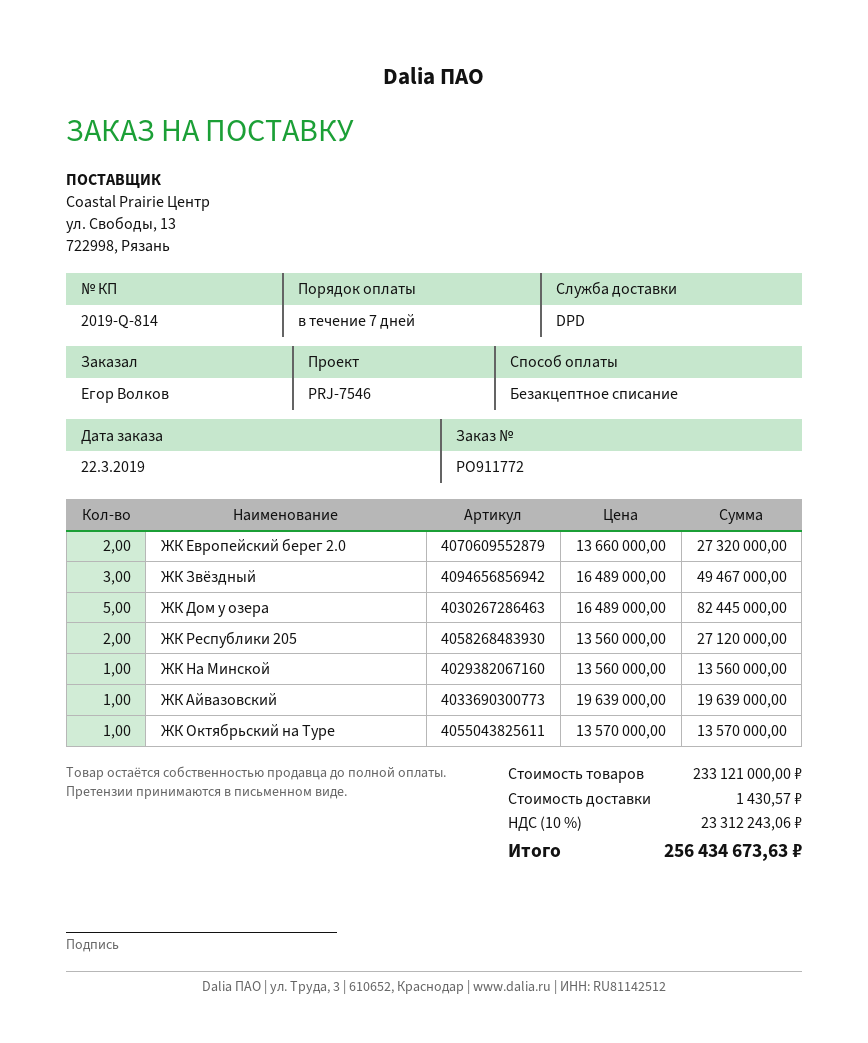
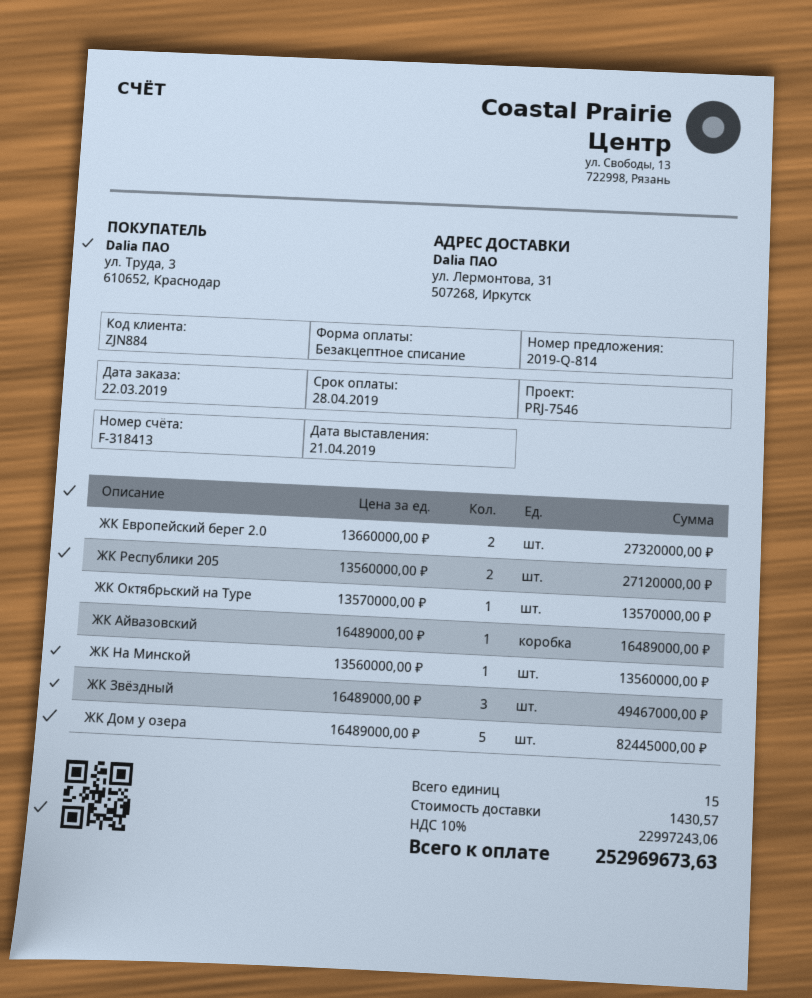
ЖК Айвазовский: 1 x 19639000.00 = 19639000.00 -> 1 x 16489000.00 = 16489000.00
tax: 10% = 23312243.06 -> 10% = 22997243.06
total: 256434673.63 -> 252969673.63

